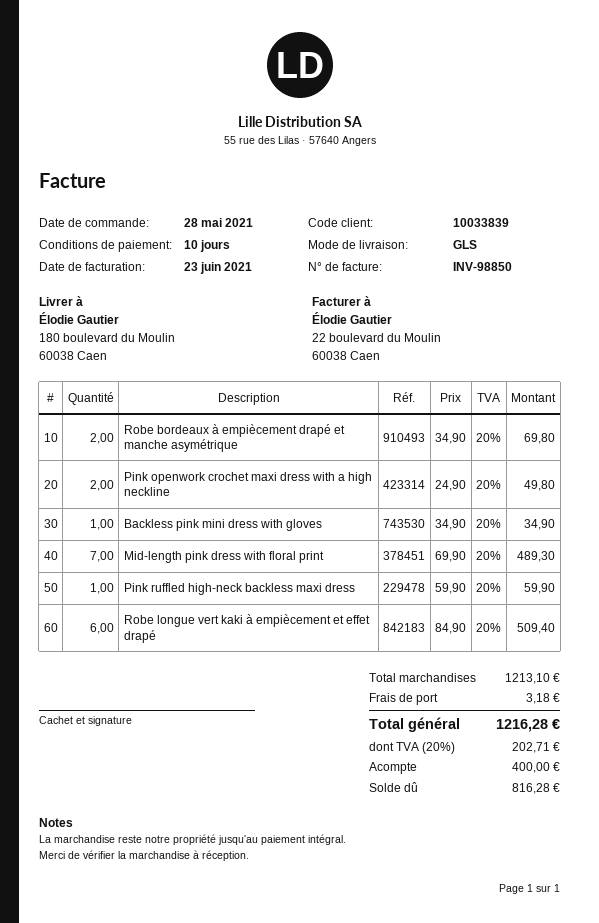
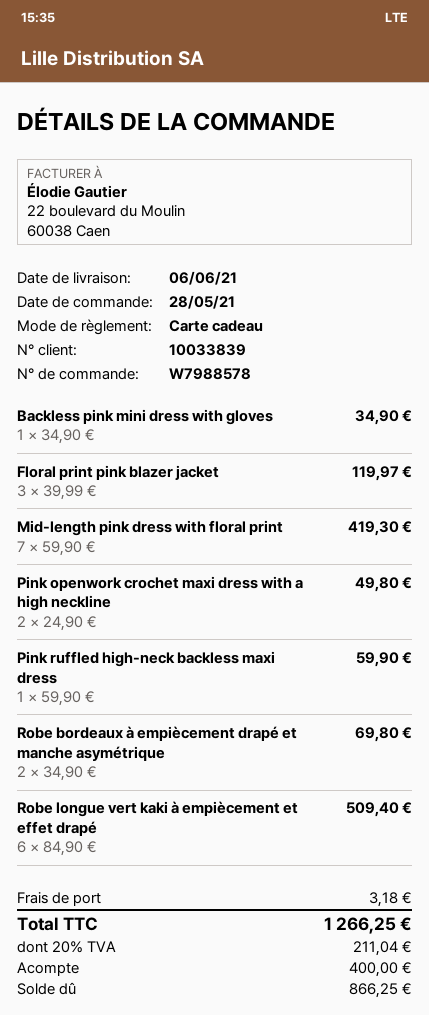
Mid-length pink dress with floral print: 7 x 69.90 = 489.30 -> 7 x 59.90 = 419.30
Floral print pink blazer jacket: none -> 3 x 39.99 = 119.97
tax: 20% = 202.71 -> 20% = 211.04
total: 1216.28 -> 1266.25
balance: 816.28 -> 866.25

